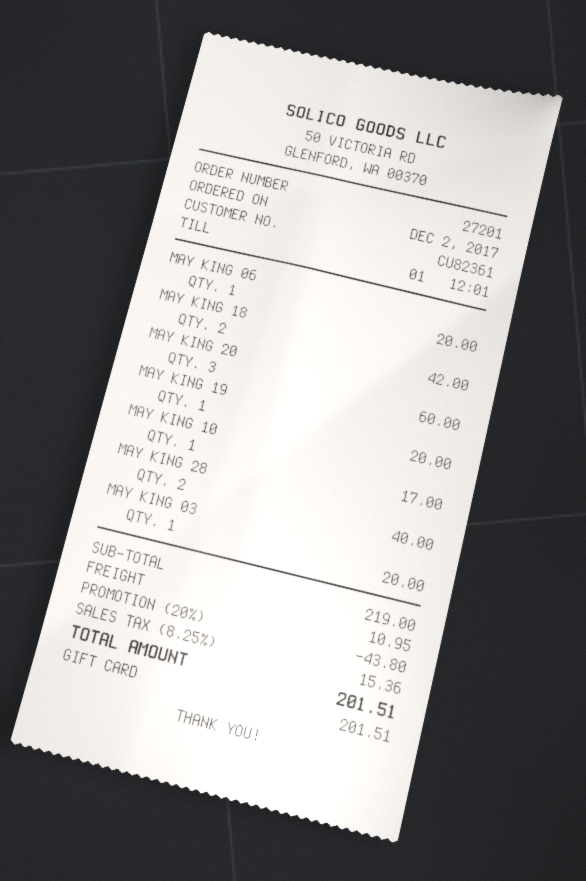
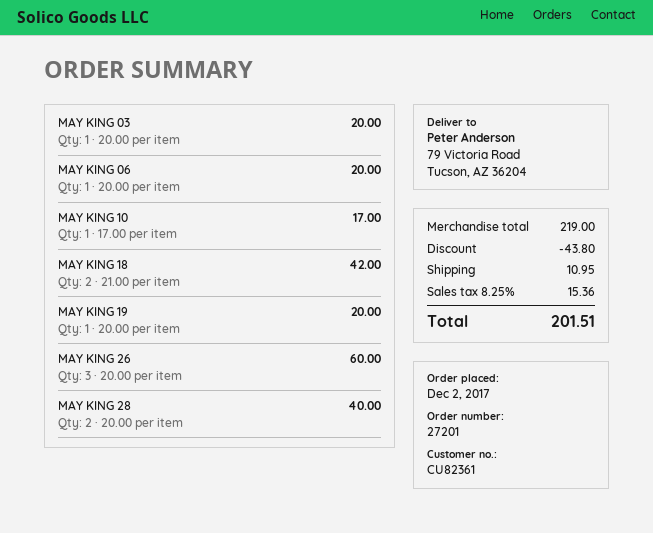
MAY KING 20: 3 for 60.00 -> none
MAY KING 26: none -> 3 for 60.00

